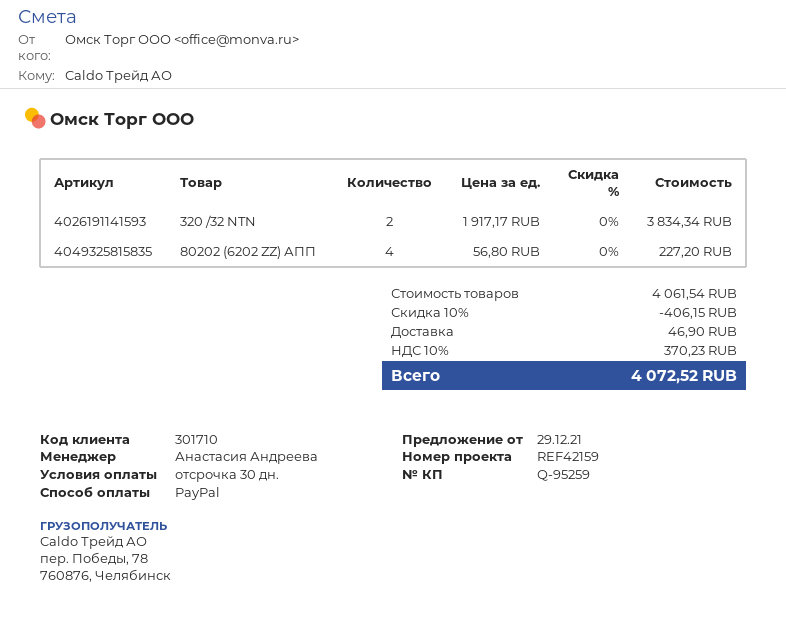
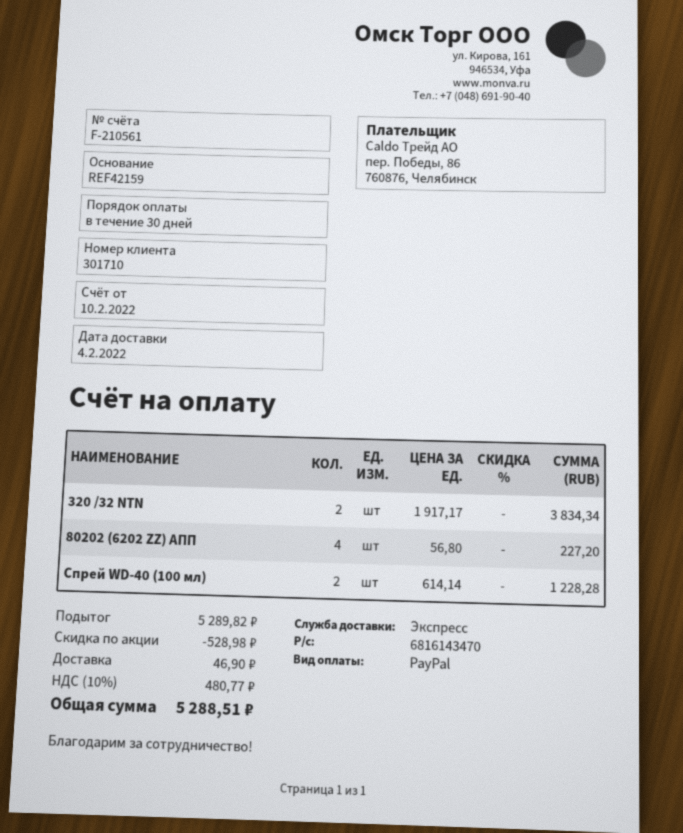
Спрей WD-40 (100 мл): none -> 2 x 614.14 = 1228.28
subtotal: 4061.54 -> 5289.82
discount: 406.15 -> 528.98
tax: 10% = 370.23 -> 10% = 480.77
total: 4072.52 -> 5288.51

